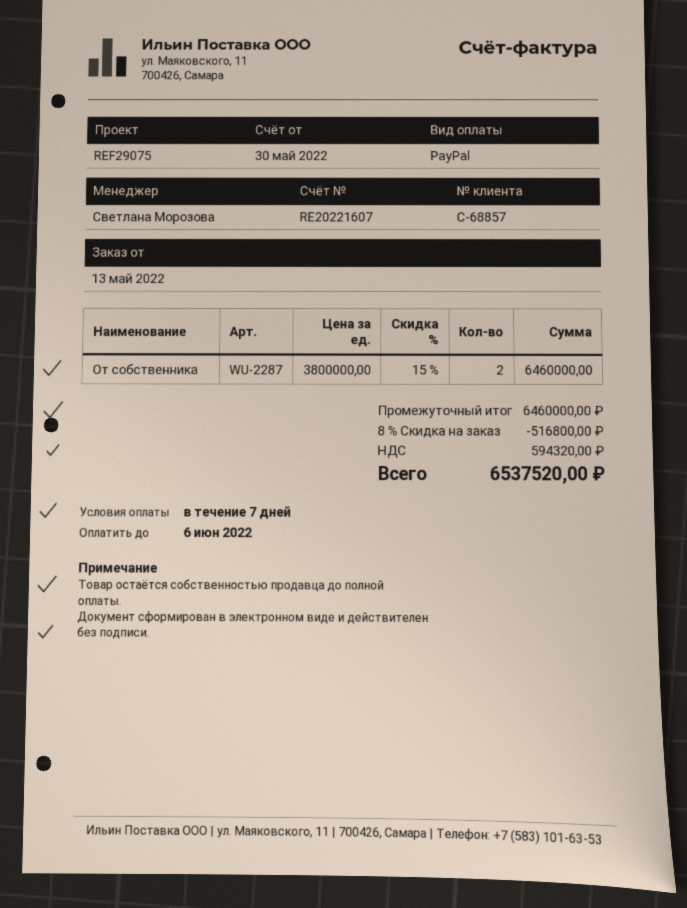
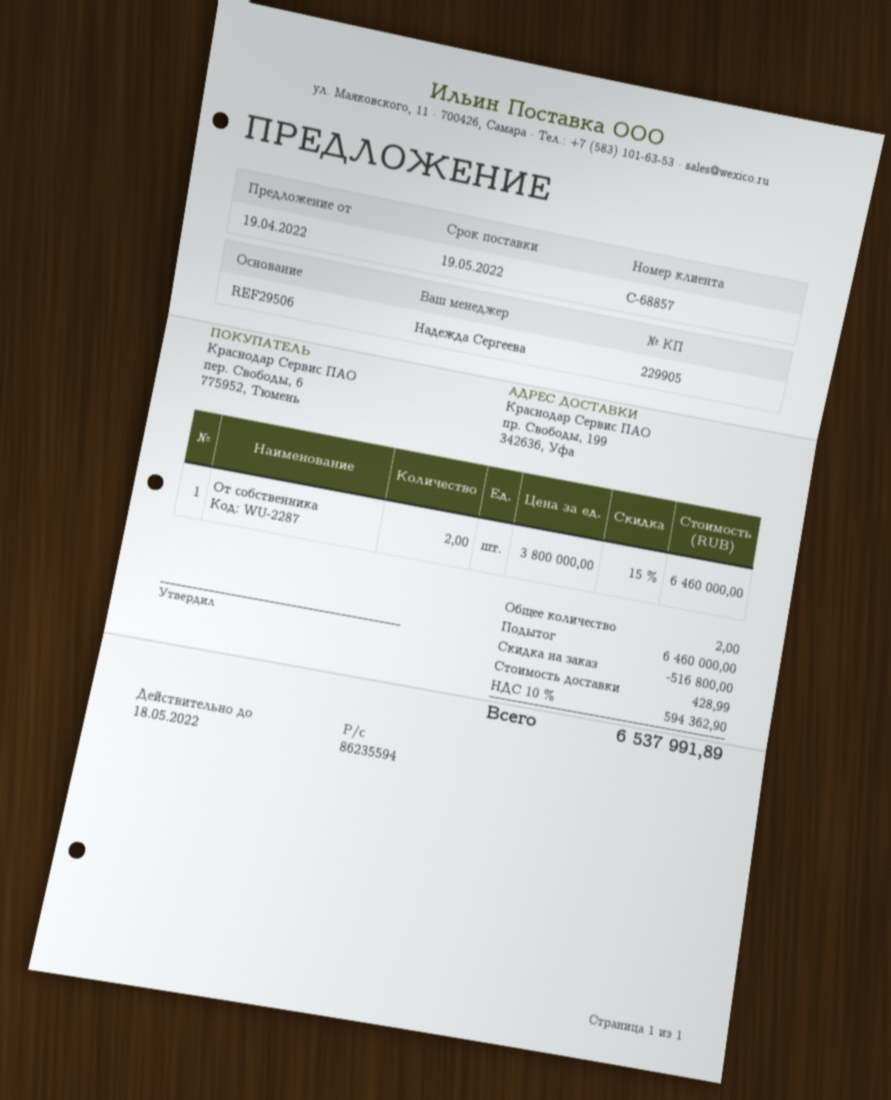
reference: REF29075 -> REF29506
sales rep: Светлана Морозова -> Надежда Сергеева
shipping: none -> 428.99
tax: 594320.00 -> 594362.90
total: 6537520.00 -> 6537991.89

